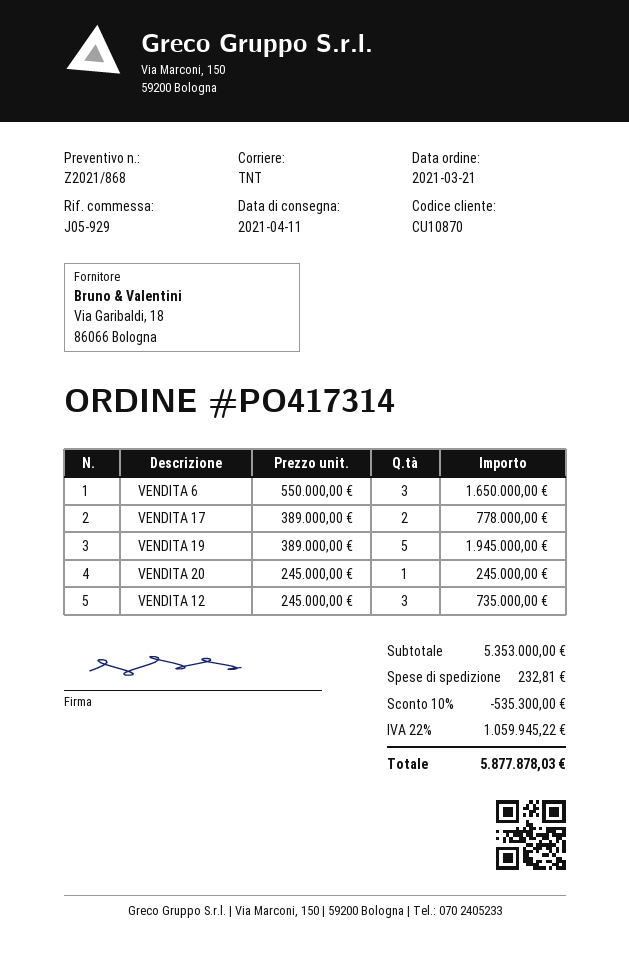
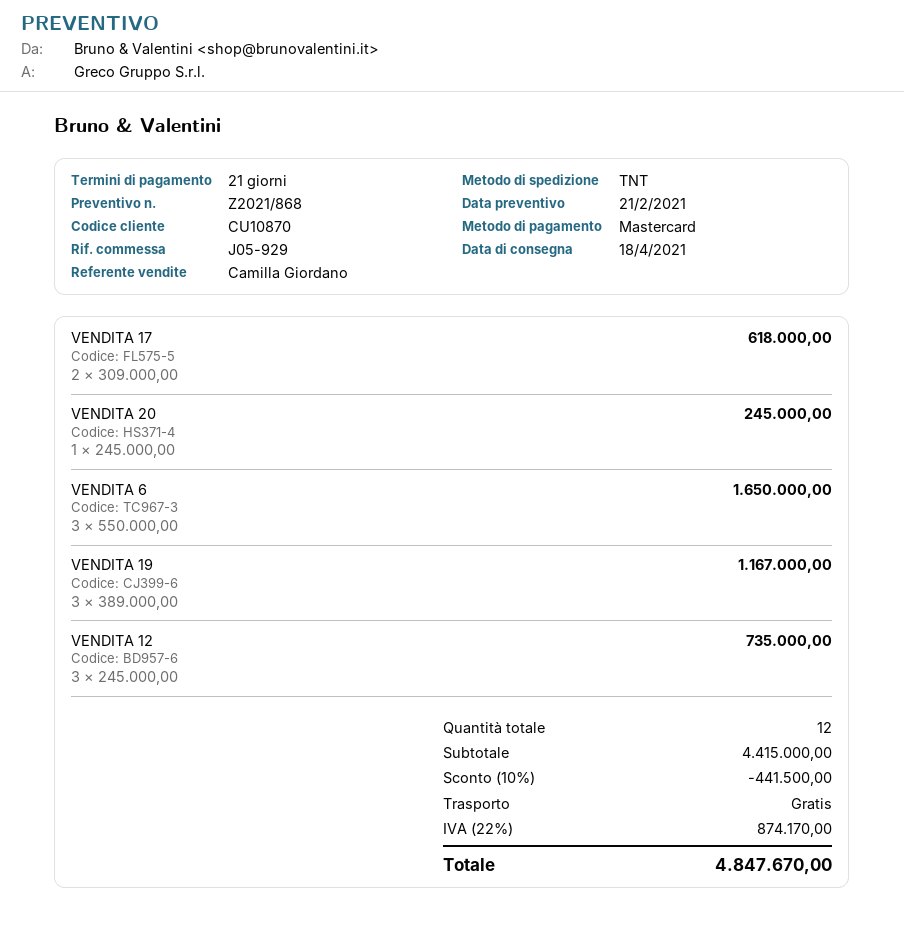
delivery date: 2021-04-11 -> 2021-04-18
VENDITA 17: 2 x 389000.00 = 778000.00 -> 2 x 309000.00 = 618000.00
VENDITA 19: 5 x 389000.00 = 1945000.00 -> 3 x 389000.00 = 1167000.00
subtotal: 5353000.00 -> 4415000.00
discount: 10% = 535300.00 -> 10% = 441500.00
shipping: 232.81 -> 0.00
tax: 22% = 1059945.22 -> 22% = 874170.00
total: 5877878.03 -> 4847670.00

